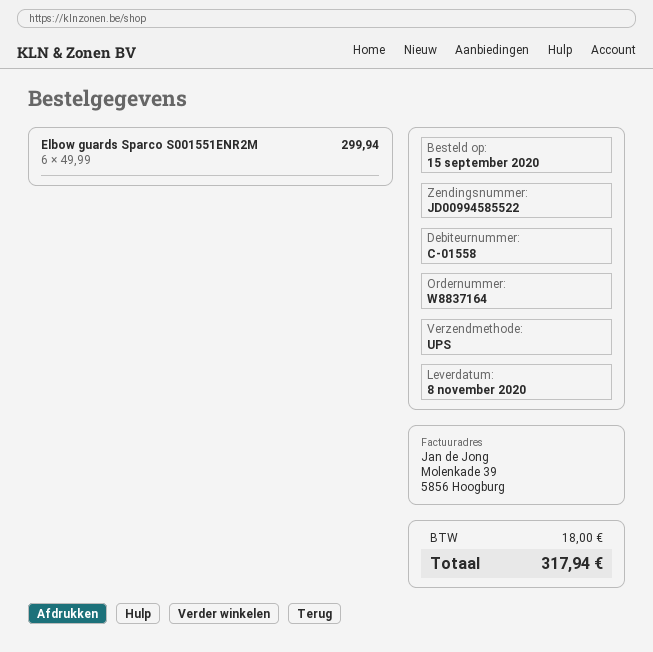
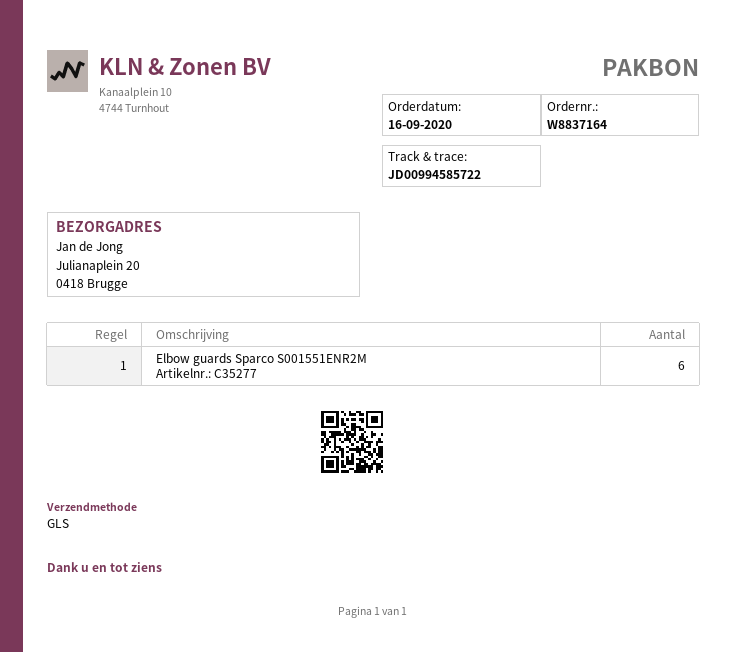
order date: 2020-09-15 -> 2020-09-16
shipping method: UPS -> GLS
tracking number: JD00994585522 -> JD00994585722

